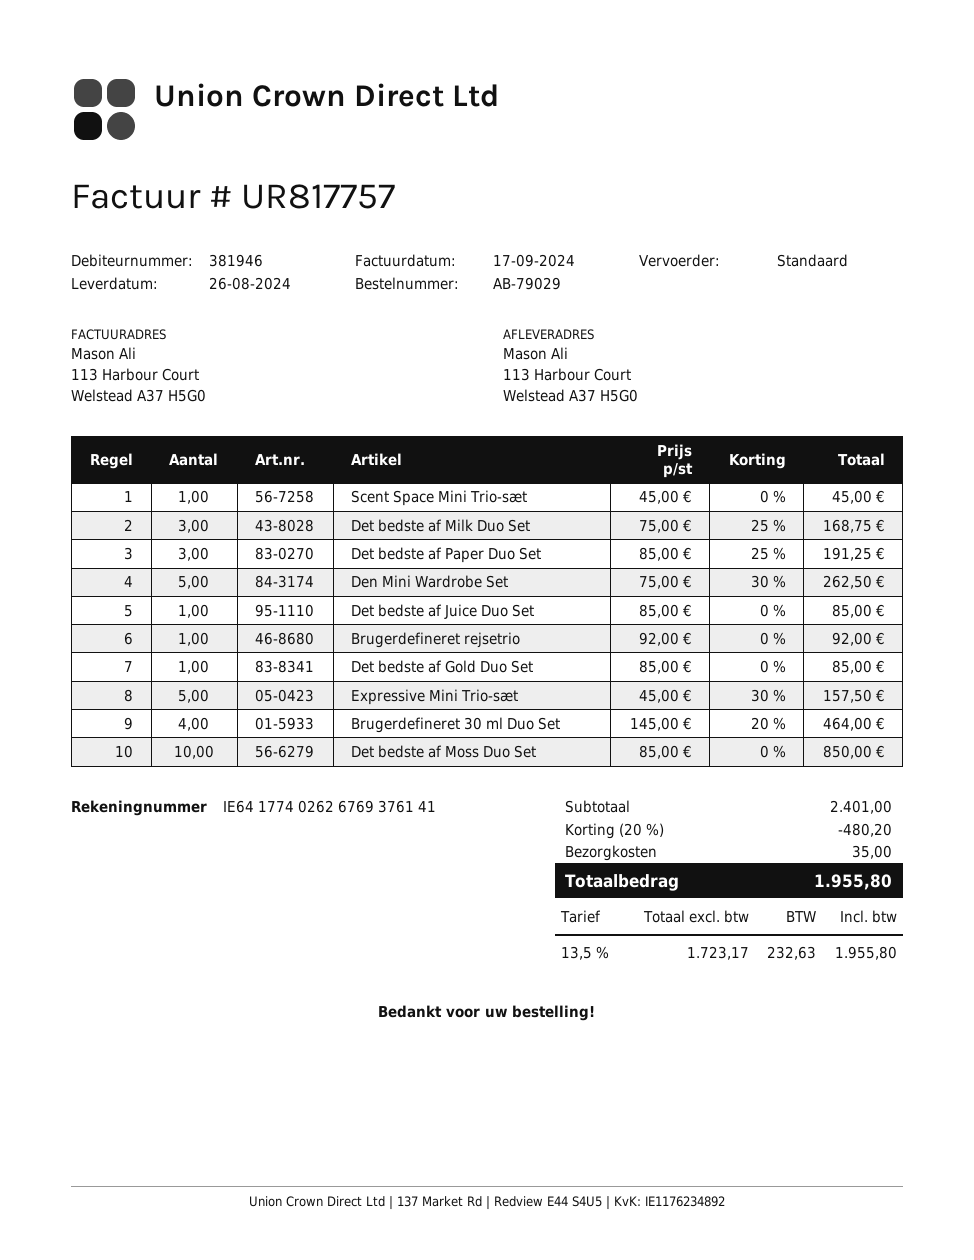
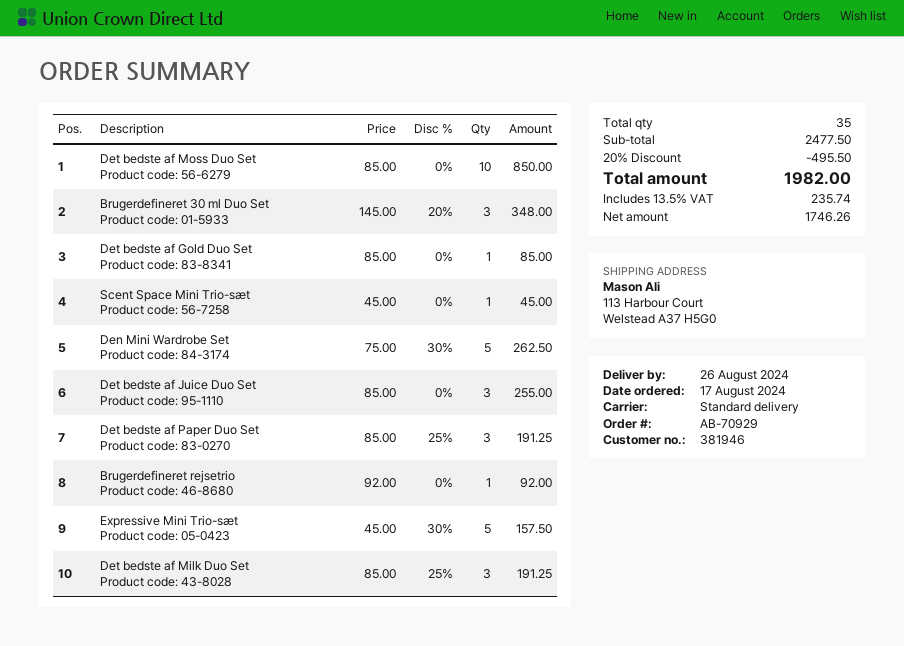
order number: AB-79029 -> AB-70929
Det bedste af Milk Duo Set: 3 x 75.00 - 25% = 168.75 -> 3 x 85.00 - 25% = 191.25
Det bedste af Juice Duo Set: 1 x 85.00 = 85.00 -> 3 x 85.00 = 255.00
Brugerdefineret 30 ml Duo Set: 4 x 145.00 - 20% = 464.00 -> 3 x 145.00 - 20% = 348.00
subtotal: 2401.00 -> 2477.50
discount: 20% = 480.20 -> 20% = 495.50
shipping: 35.00 -> none
net: 1723.17 -> 1746.26
tax: 13.5% = 232.63 -> 13.5% = 235.74
total: 1955.80 -> 1982.00

